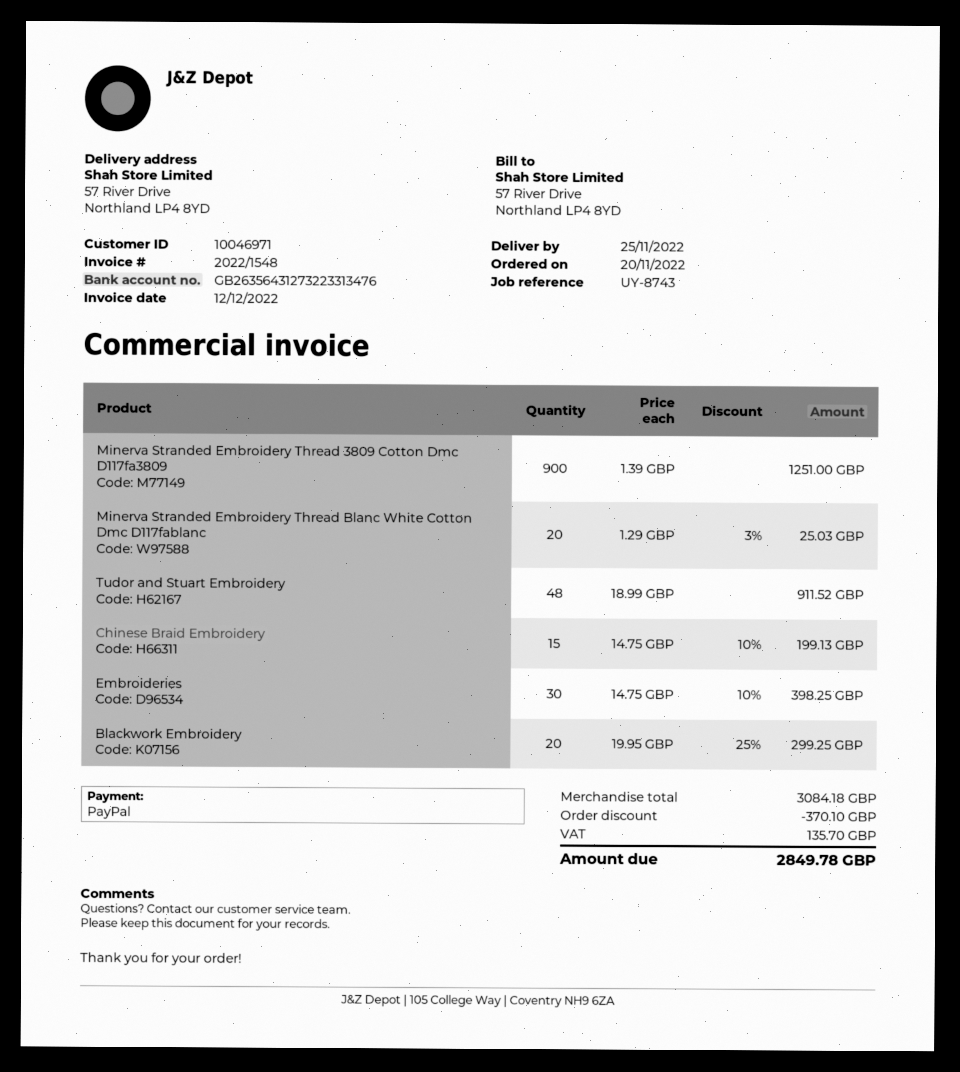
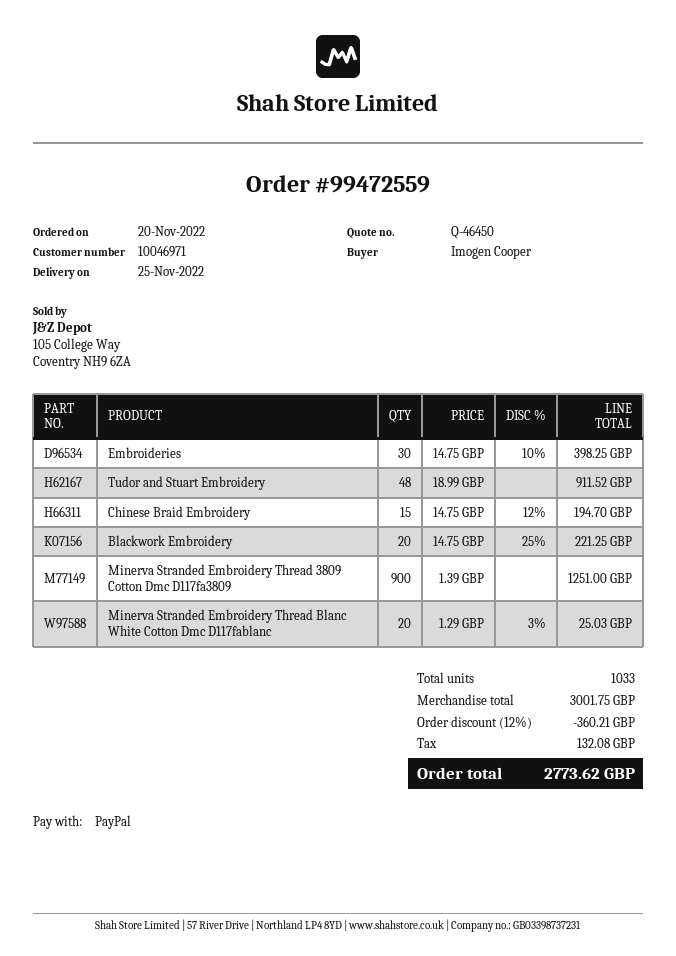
Chinese Braid Embroidery: 15 x 14.75 - 10% = 199.13 -> 15 x 14.75 - 12% = 194.70
Blackwork Embroidery: 20 x 19.95 - 25% = 299.25 -> 20 x 14.75 - 25% = 221.25
subtotal: 3084.18 -> 3001.75
discount: 370.10 -> 360.21
tax: 135.70 -> 132.08
total: 2849.78 -> 2773.62

